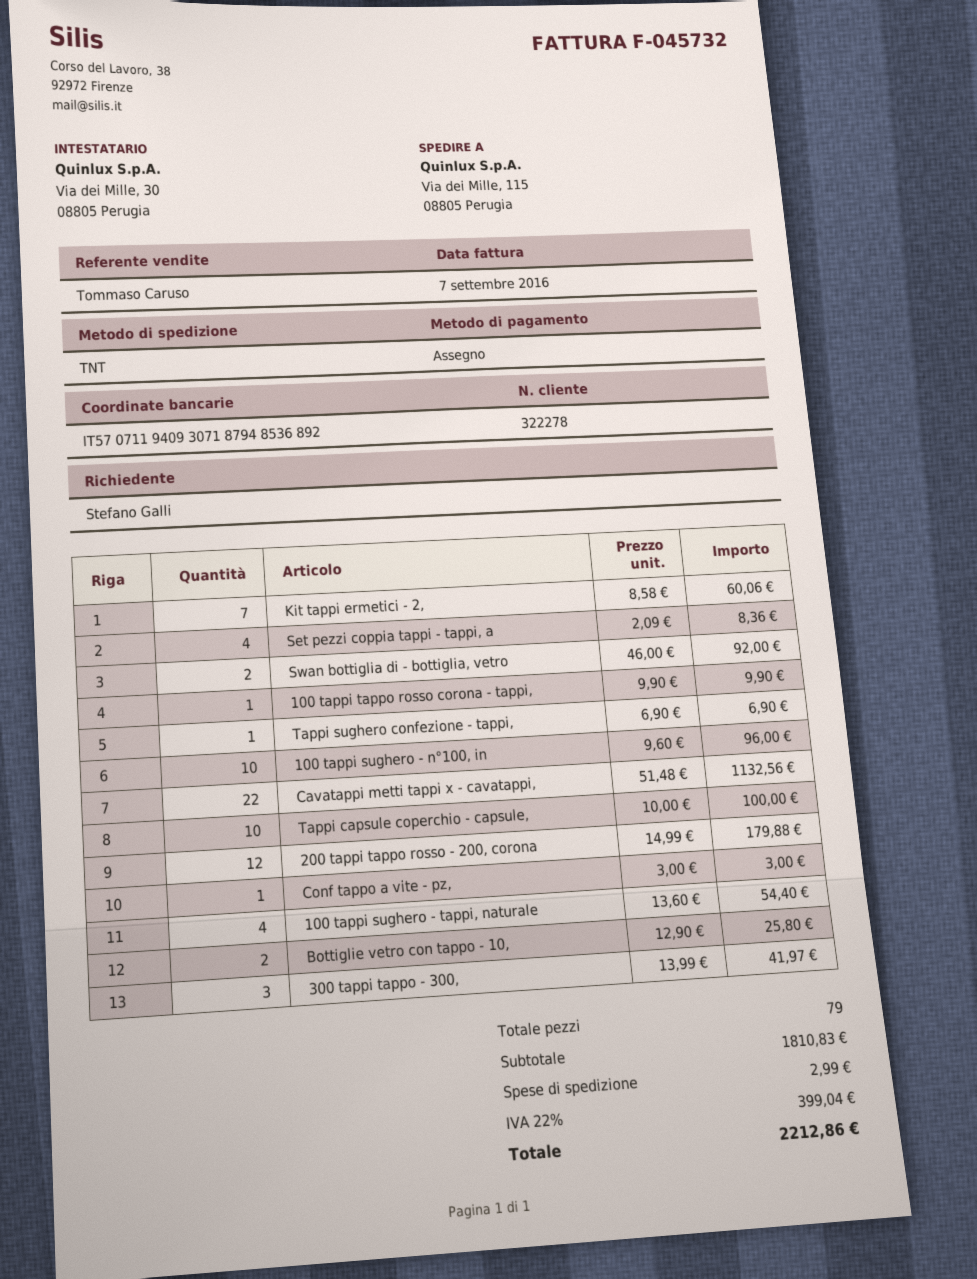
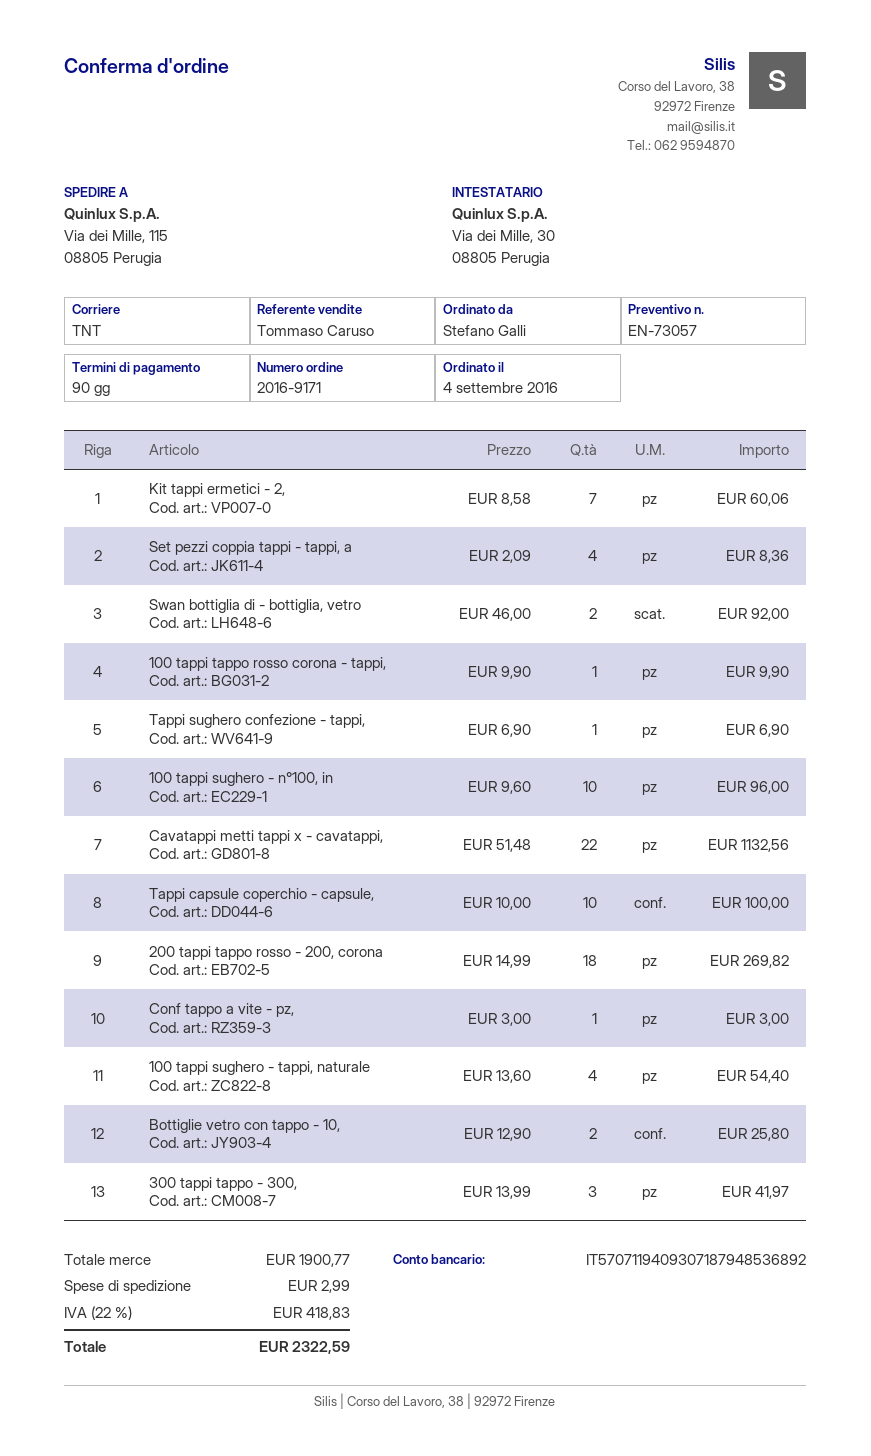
200 tappi tappo rosso - 200, corona: 12 x 14.99 = 179.88 -> 18 x 14.99 = 269.82
subtotal: 1810.83 -> 1900.77
tax: 22% = 399.04 -> 22% = 418.83
total: 2212.86 -> 2322.59

